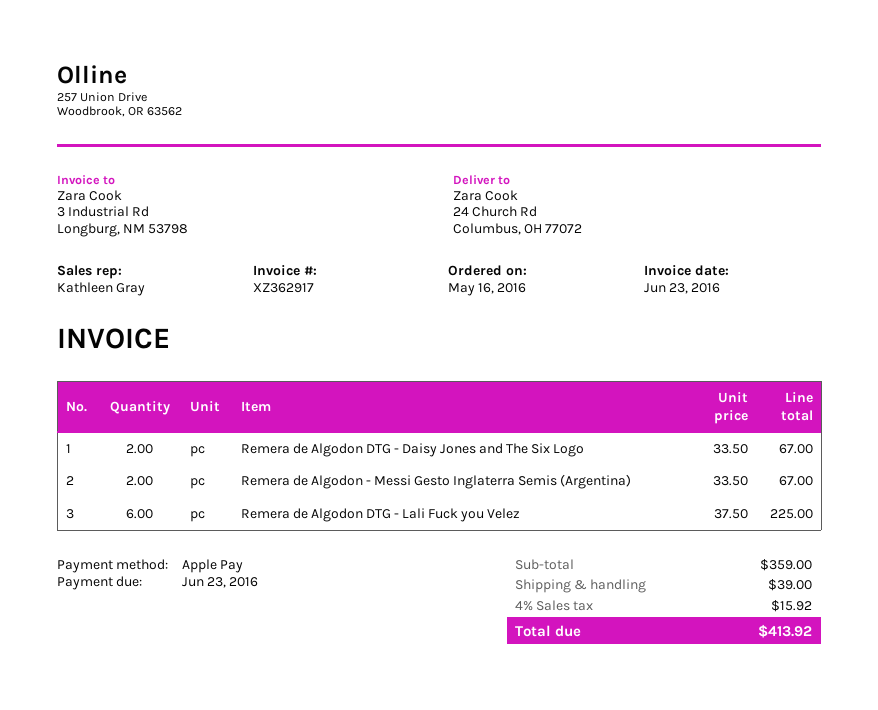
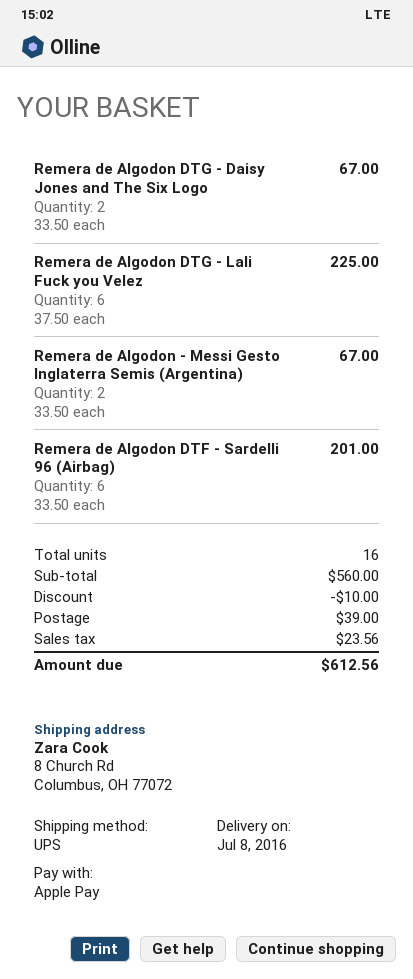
ship to: 24 Church Rd, Columbus, OH 77072 -> 8 Church Rd, Columbus, OH 77072
Remera de Algodon DTF - Sardelli 96 (Airbag): none -> 6 x 33.50 = 201.00
subtotal: 359.00 -> 560.00
discount: none -> 10.00
tax: 15.92 -> 23.56
total: 413.92 -> 612.56

